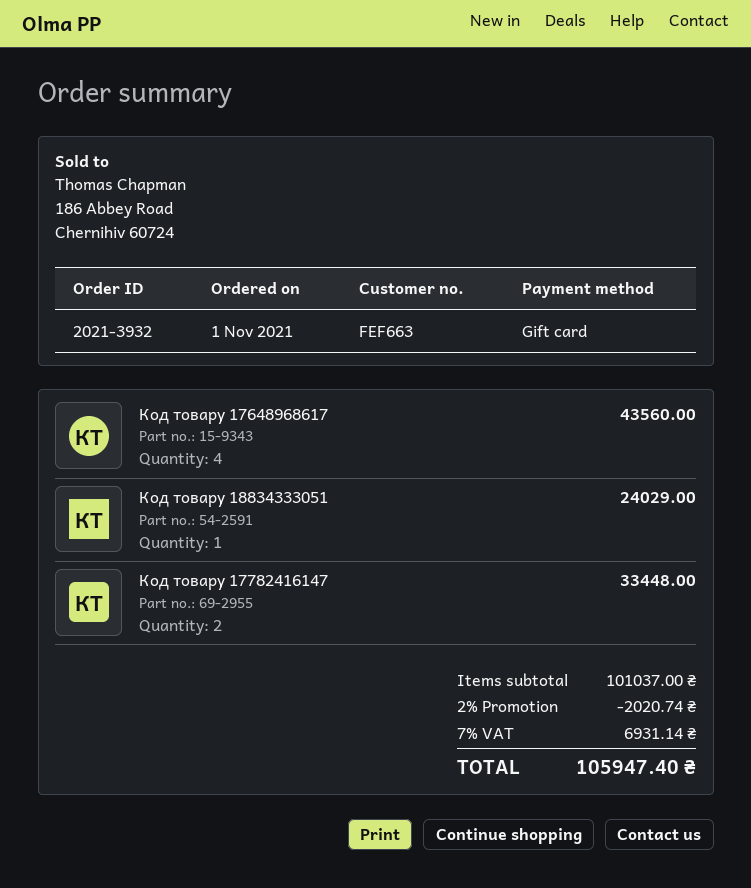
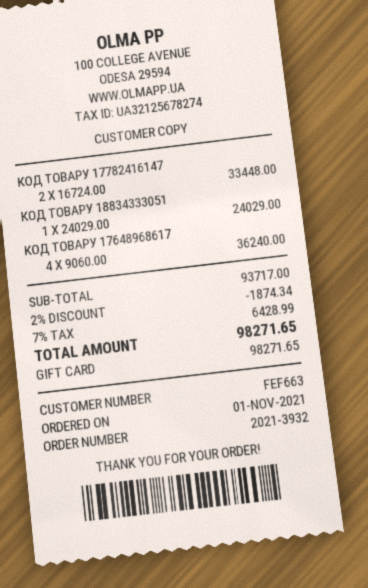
Код товару 17648968617: 4 for 43560.00 -> 4 for 36240.00
subtotal: 101037.00 -> 93717.00
discount: 2% = 2020.74 -> 2% = 1874.34
tax: 7% = 6931.14 -> 7% = 6428.99
total: 105947.40 -> 98271.65

